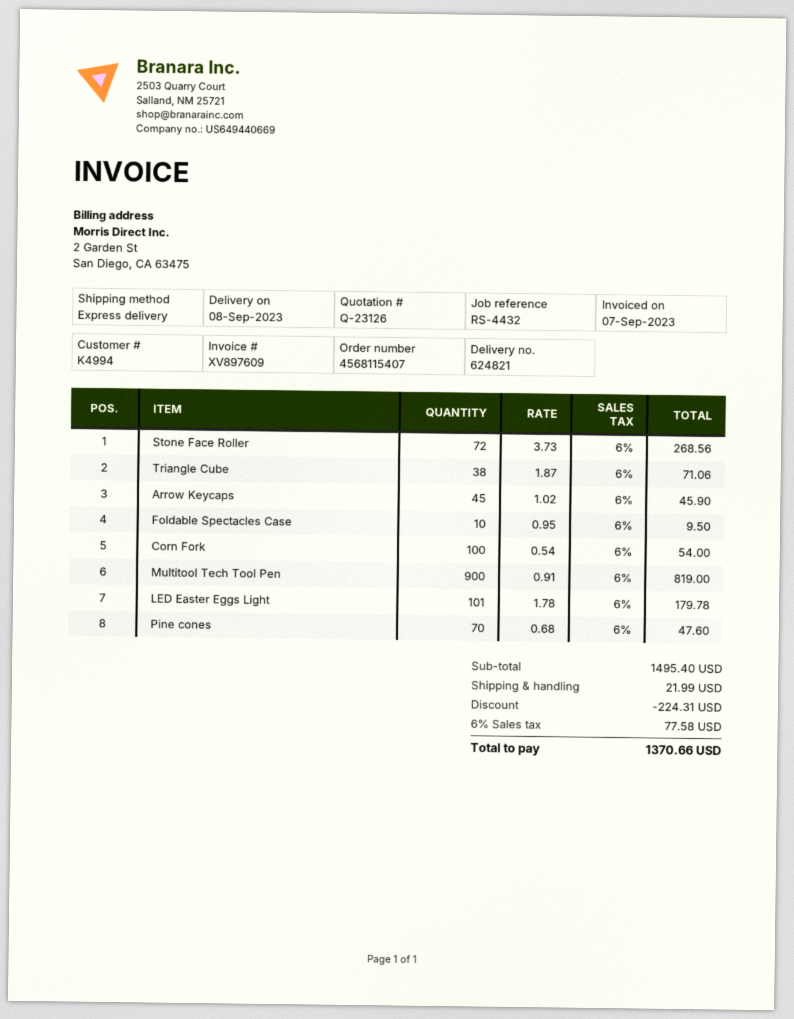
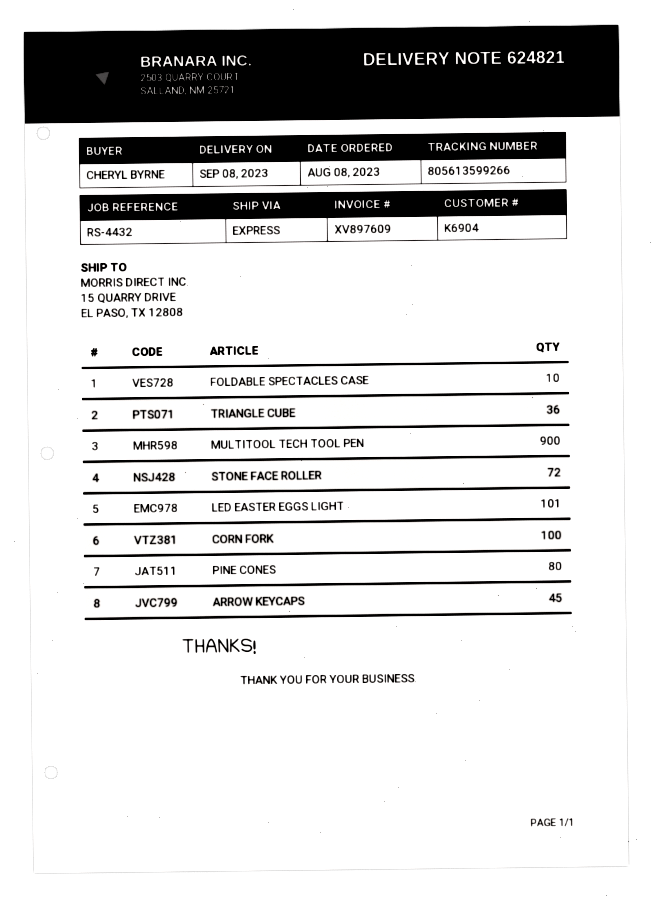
customer number: K4994 -> K6904
Triangle Cube: 38 -> 36
Pine cones: 70 -> 80

